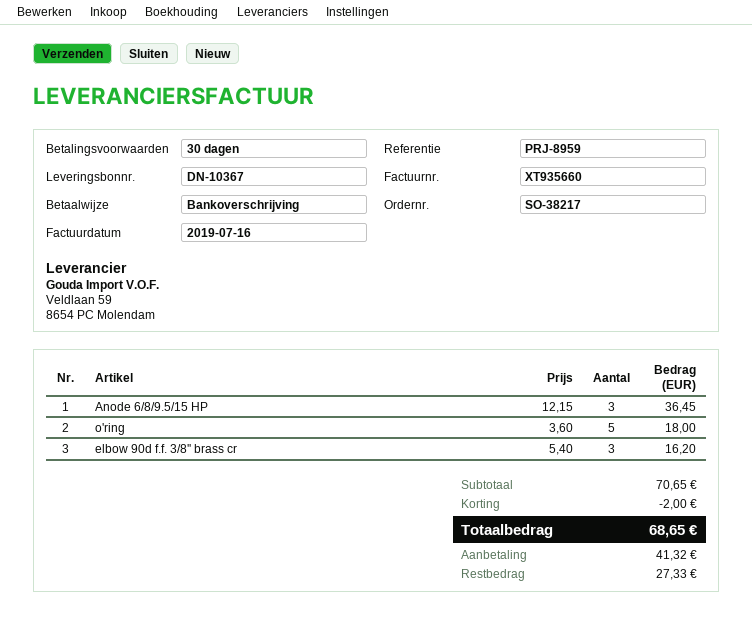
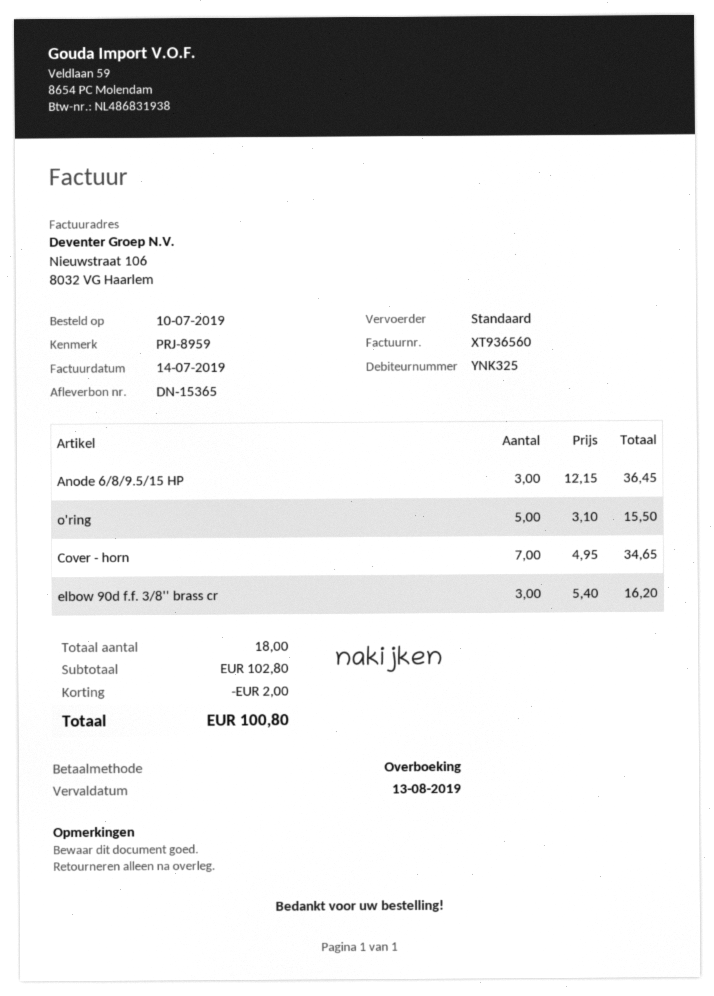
delivery note number: DN-10367 -> DN-15365
invoice number: XT935660 -> XT936560
invoice date: 2019-07-16 -> 2019-07-14
o'ring: 5 x 3.60 = 18.00 -> 5 x 3.10 = 15.50
Cover - horn: none -> 7 x 4.95 = 34.65
subtotal: 70.65 -> 102.80
total: 68.65 -> 100.80

